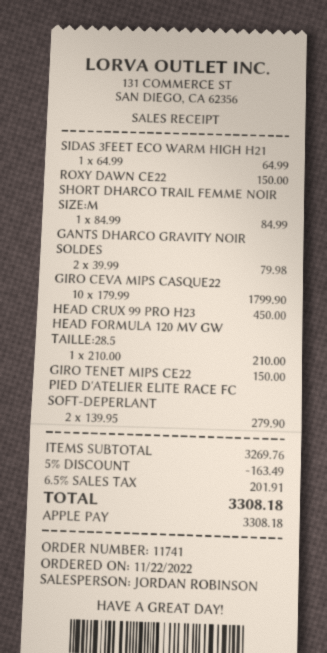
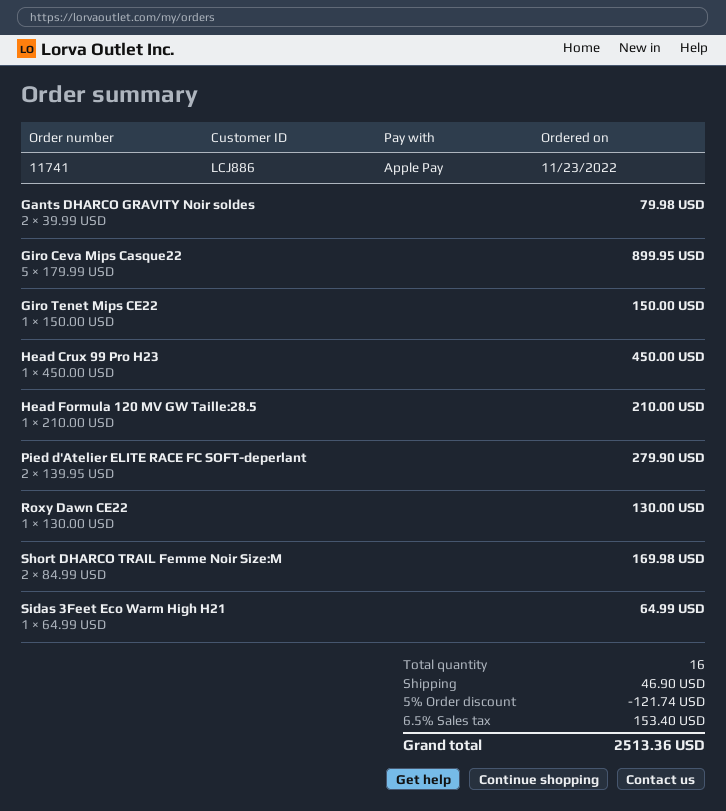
order date: 2022-11-22 -> 2022-11-23
ROXY DAWN CE22: 1 x 150.00 = 150.00 -> 1 x 130.00 = 130.00
SHORT DHARCO TRAIL FEMME NOIR SIZE:M: 1 x 84.99 = 84.99 -> 2 x 84.99 = 169.98
GIRO CEVA MIPS CASQUE22: 10 x 179.99 = 1799.90 -> 5 x 179.99 = 899.95
discount: 5% = 163.49 -> 5% = 121.74
shipping: none -> 46.90
tax: 6.5% = 201.91 -> 6.5% = 153.40
total: 3308.18 -> 2513.36

